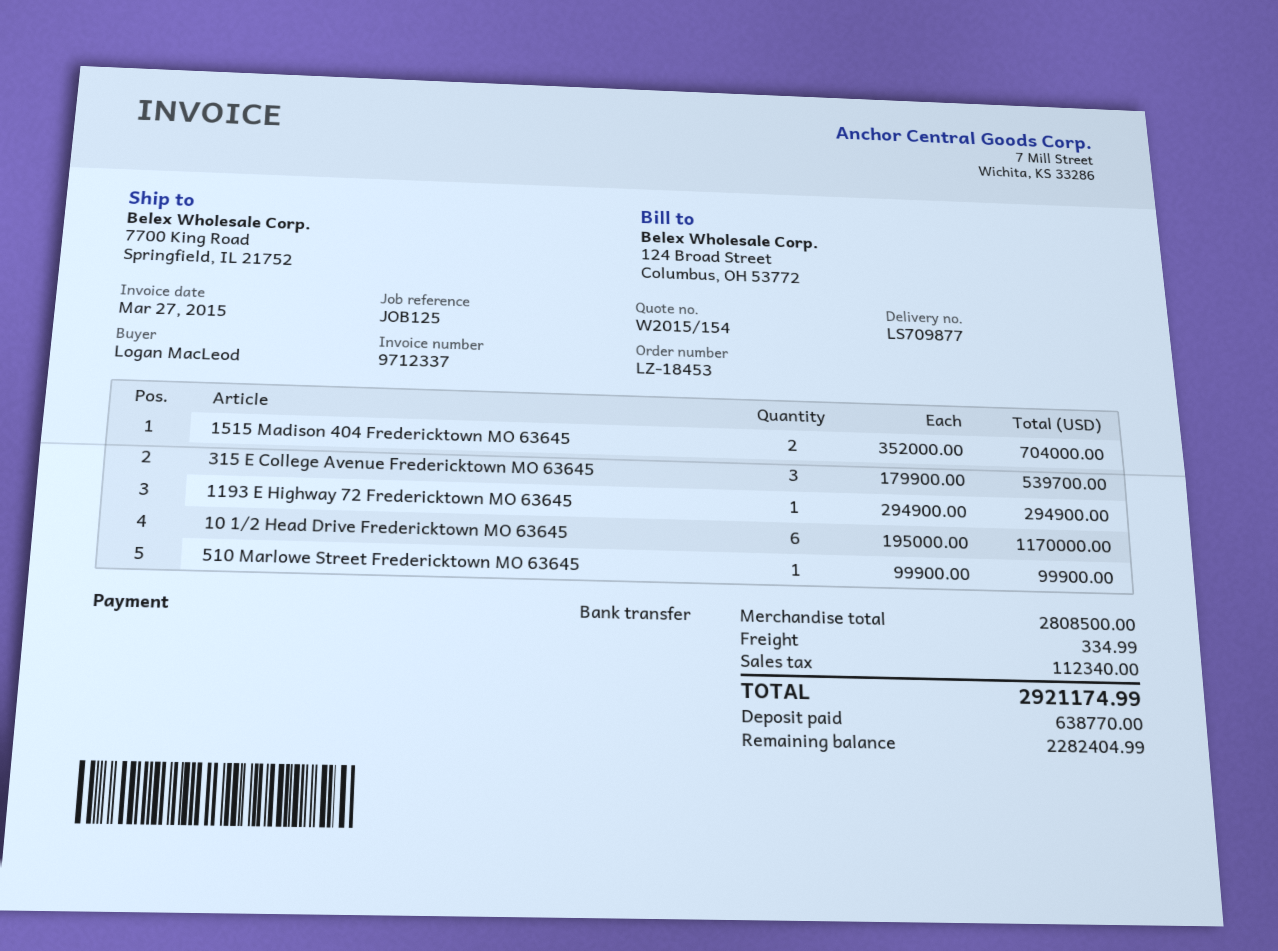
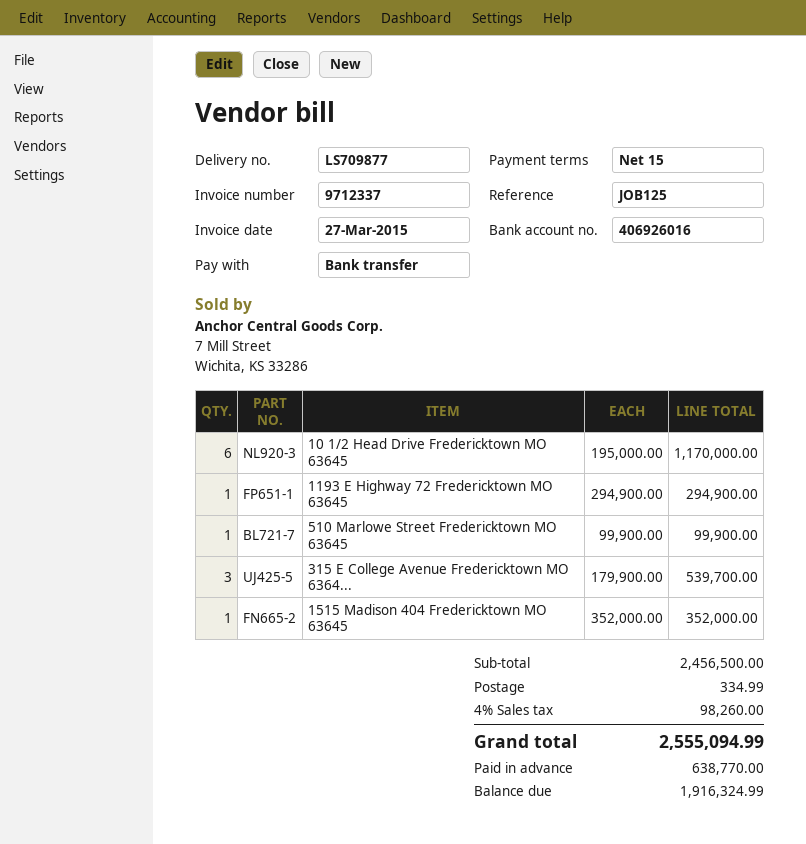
1515 Madison 404 Fredericktown MO 63645: 2 x 352000.00 = 704000.00 -> 1 x 352000.00 = 352000.00
subtotal: 2808500.00 -> 2456500.00
tax: 112340.00 -> 98260.00
total: 2921174.99 -> 2555094.99
balance: 2282404.99 -> 1916324.99

